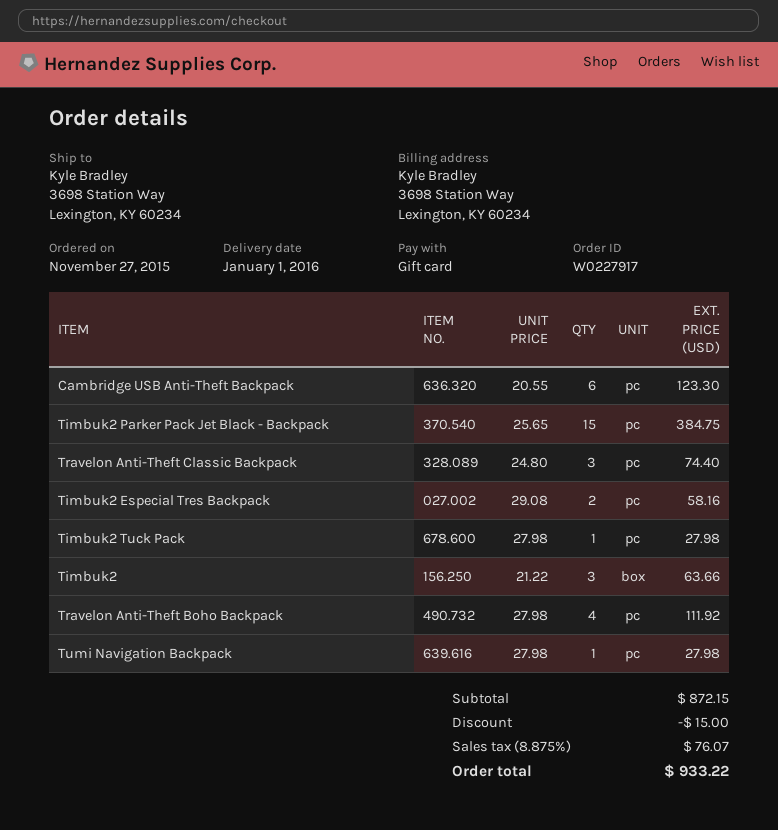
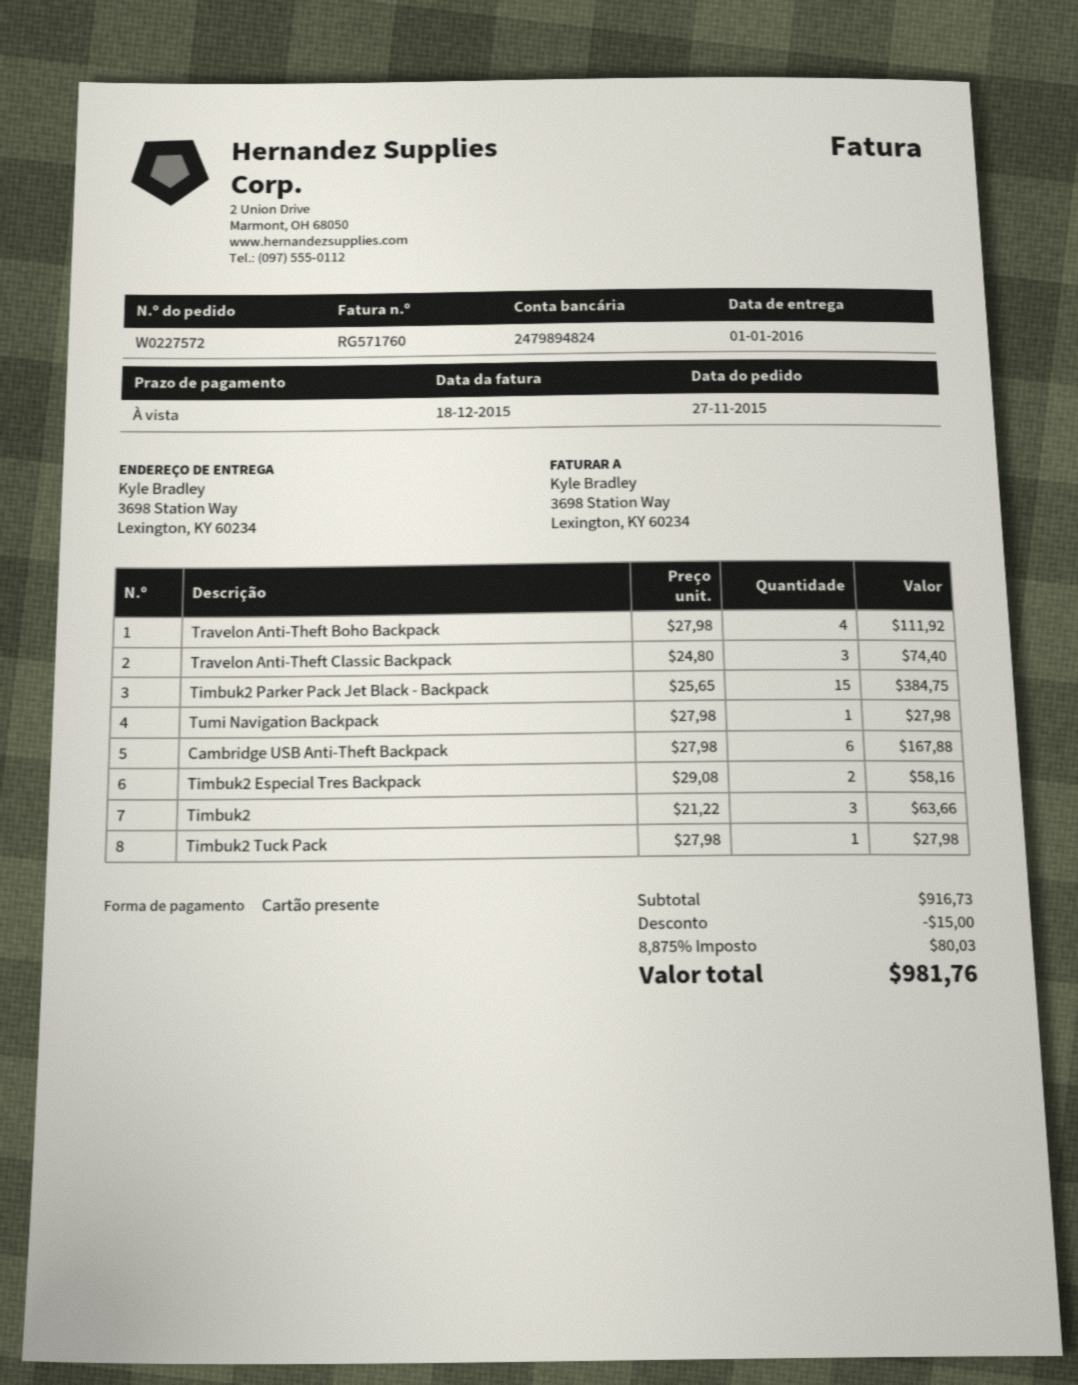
order number: W0227917 -> W0227572
Cambridge USB Anti-Theft Backpack: 6 x 20.55 = 123.30 -> 6 x 27.98 = 167.88
subtotal: 872.15 -> 916.73
tax: 8.875% = 76.07 -> 8.875% = 80.03
total: 933.22 -> 981.76

